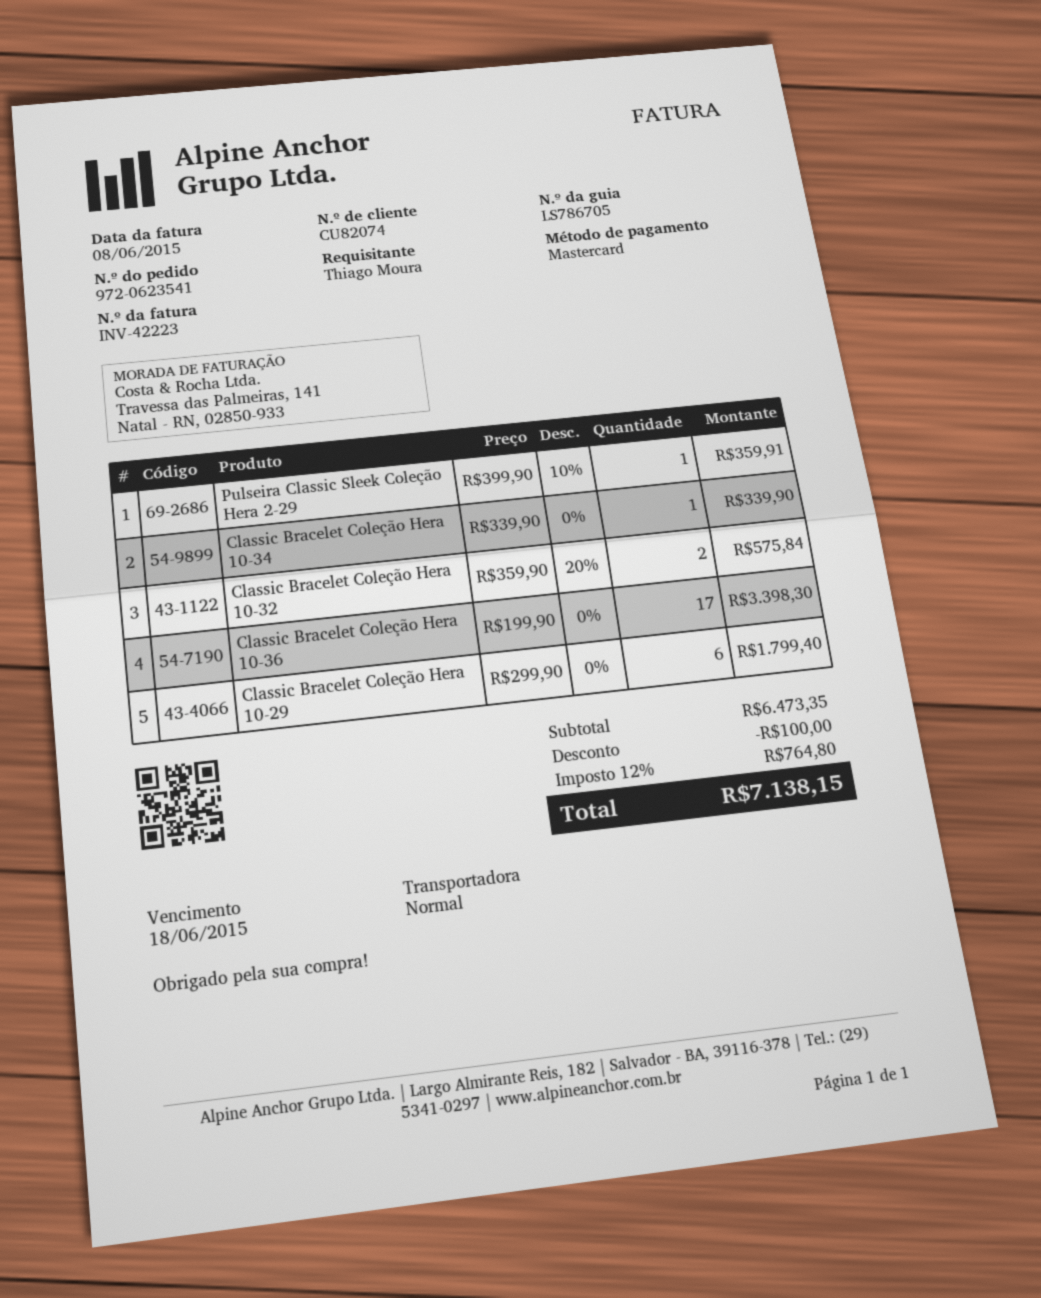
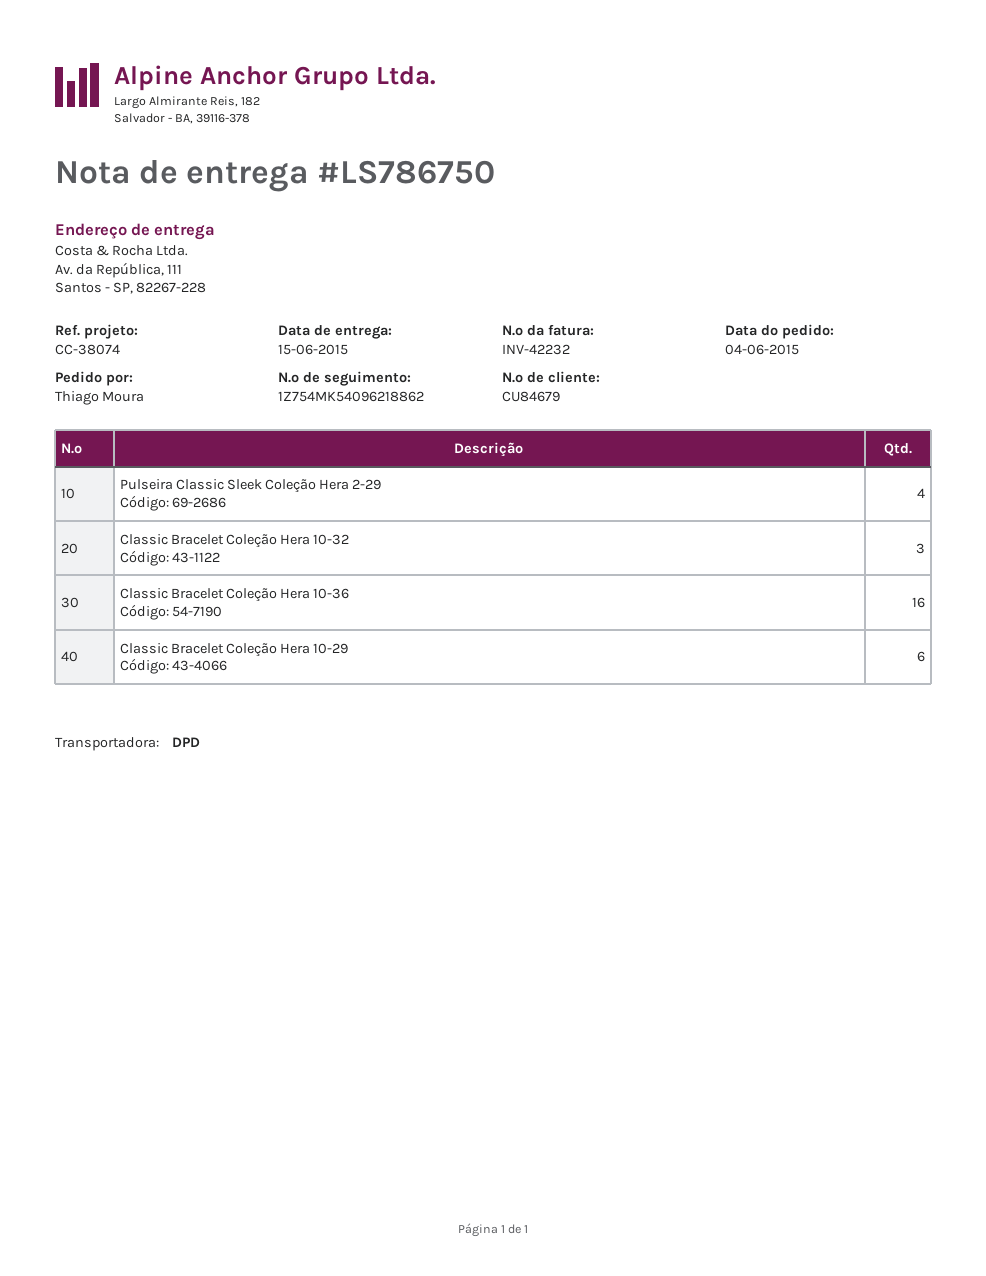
delivery note number: LS786705 -> LS786750
invoice number: INV-42223 -> INV-42232
customer number: CU82074 -> CU84679
shipping method: standard -> DPD
Pulseira Classic Sleek Coleção Hera 2-29: 1 -> 4
Classic Bracelet Coleção Hera 10-34: 1 -> none
Classic Bracelet Coleção Hera 10-32: 2 -> 3
Classic Bracelet Coleção Hera 10-36: 17 -> 16

